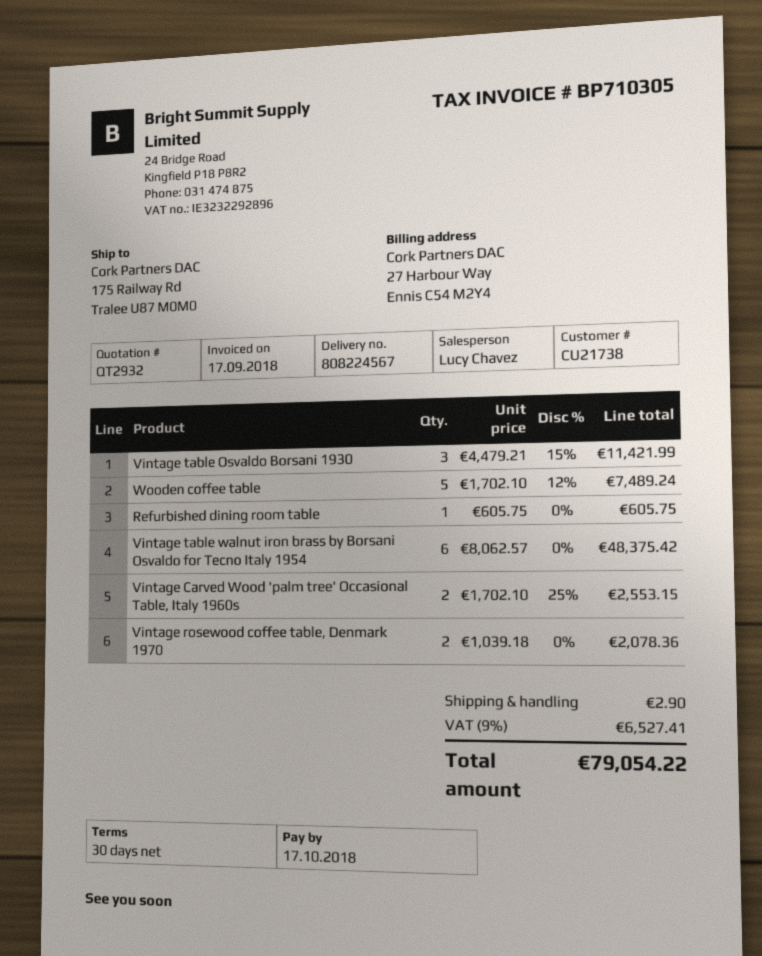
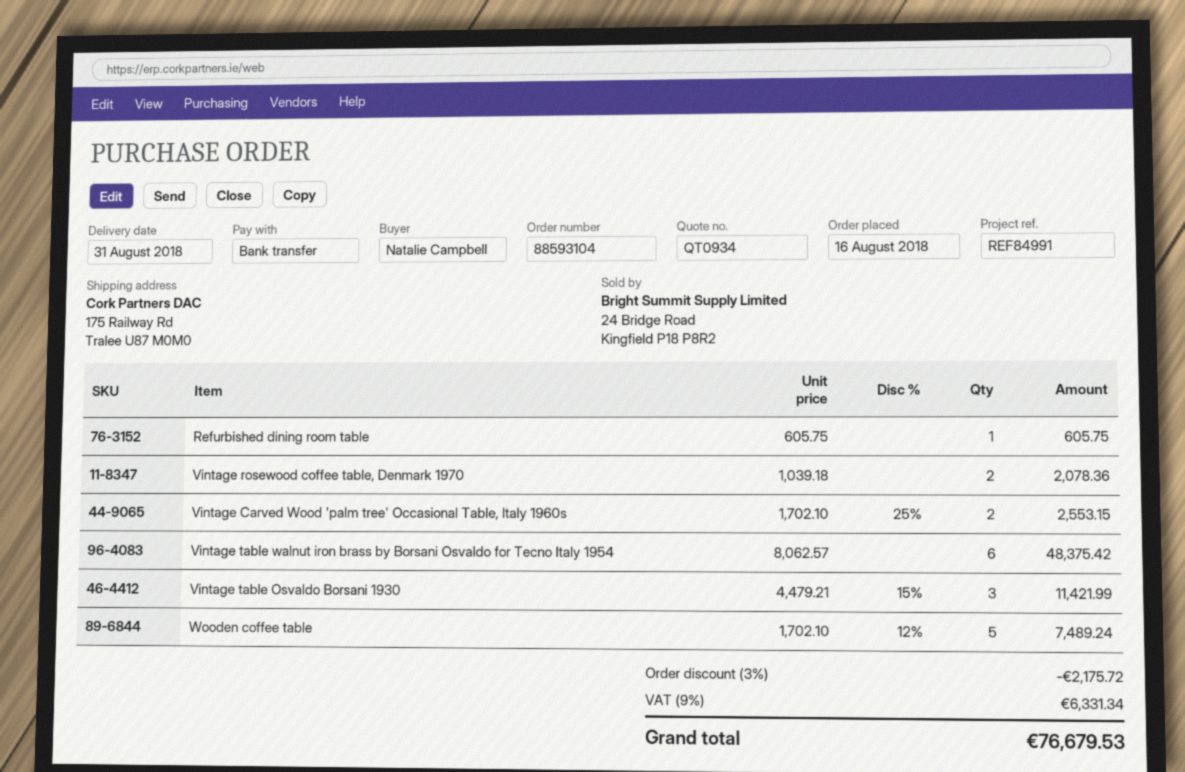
quote number: QT2932 -> QT0934
discount: none -> 3% = 2175.72
shipping: 2.90 -> none
tax: 9% = 6527.41 -> 9% = 6331.34
total: 79054.22 -> 76679.53

